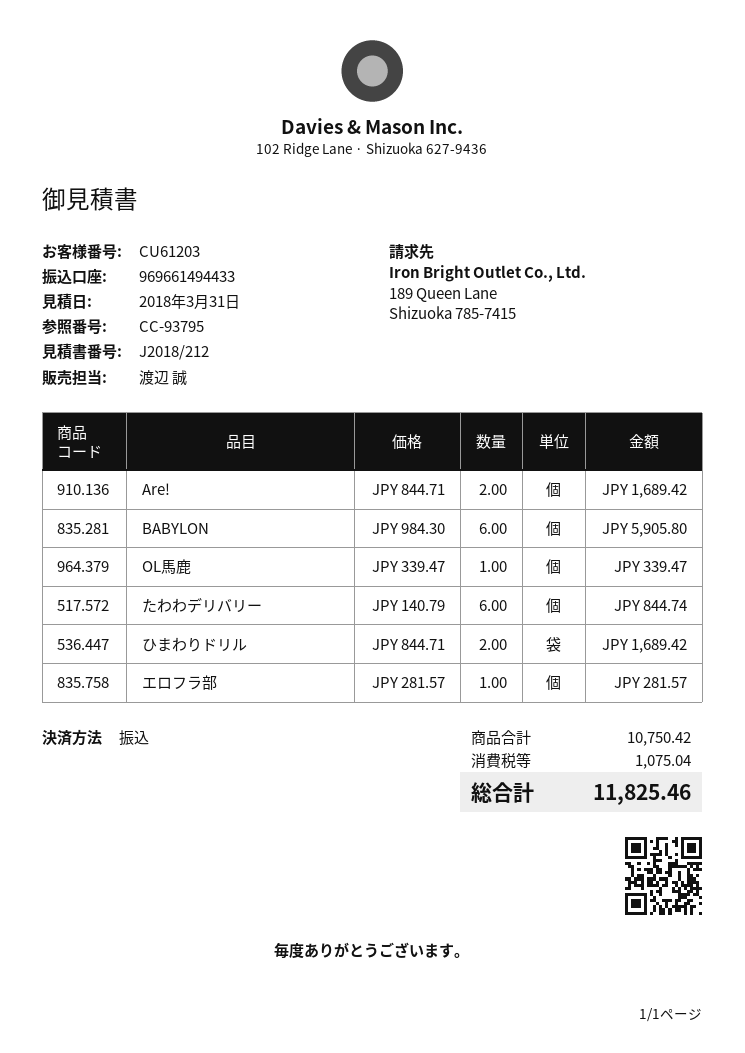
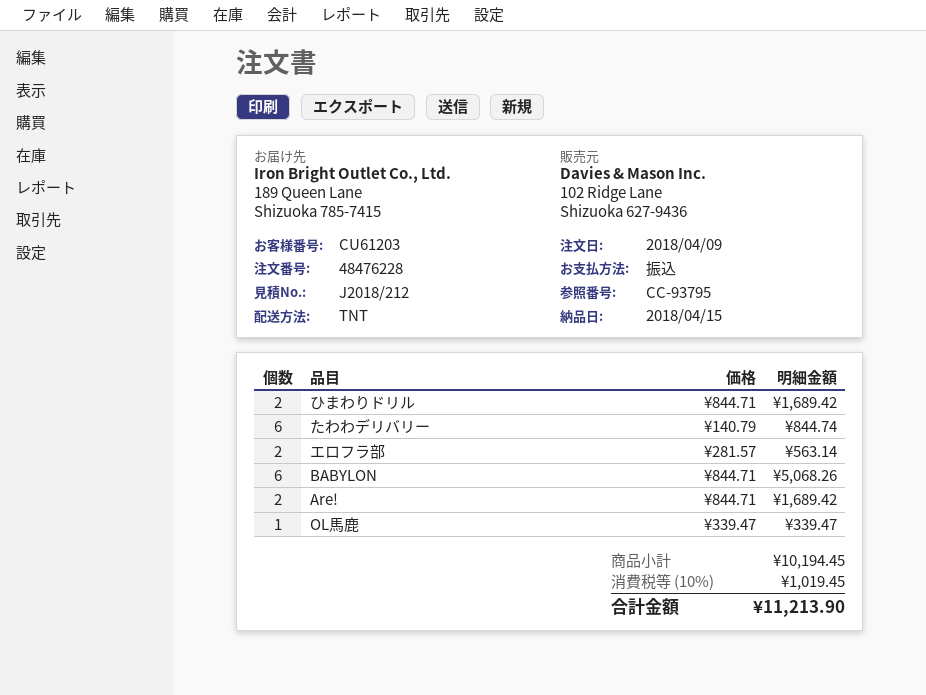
BABYLON: 6 x 984.30 = 5905.80 -> 6 x 844.71 = 5068.26
エロフラ部: 1 x 281.57 = 281.57 -> 2 x 281.57 = 563.14
subtotal: 10750.42 -> 10194.45
tax: 1075.04 -> 1019.45
total: 11825.46 -> 11213.90

